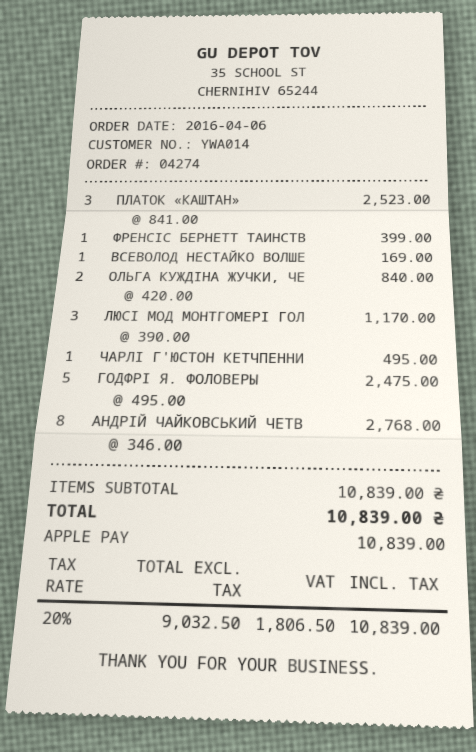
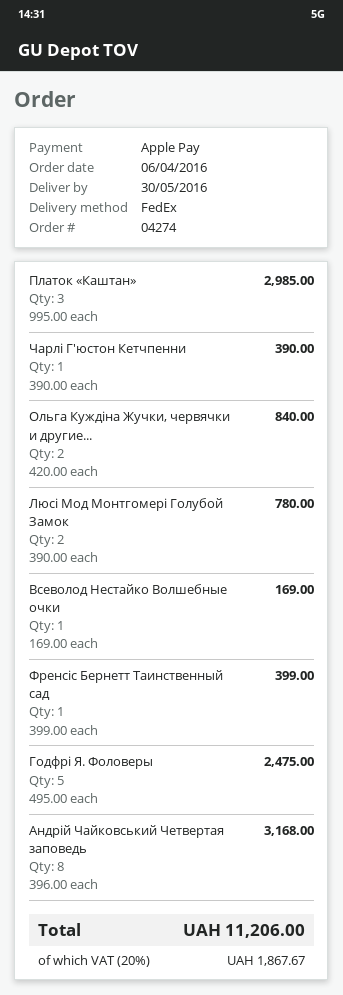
ПЛАТОК «КАШТАН»: 3 x 841.00 = 2523.00 -> 3 x 995.00 = 2985.00
ЛЮСІ МОД МОНТГОМЕРІ ГОЛ: 3 x 390.00 = 1170.00 -> 2 x 390.00 = 780.00
ЧАРЛІ Г'ЮСТОН КЕТЧПЕННИ: 1 x 495.00 = 495.00 -> 1 x 390.00 = 390.00
АНДРІЙ ЧАЙКОВСЬКИЙ ЧЕТВ: 8 x 346.00 = 2768.00 -> 8 x 396.00 = 3168.00
tax: 20% = 1806.50 -> 20% = 1867.67
total: 10839.00 -> 11206.00

